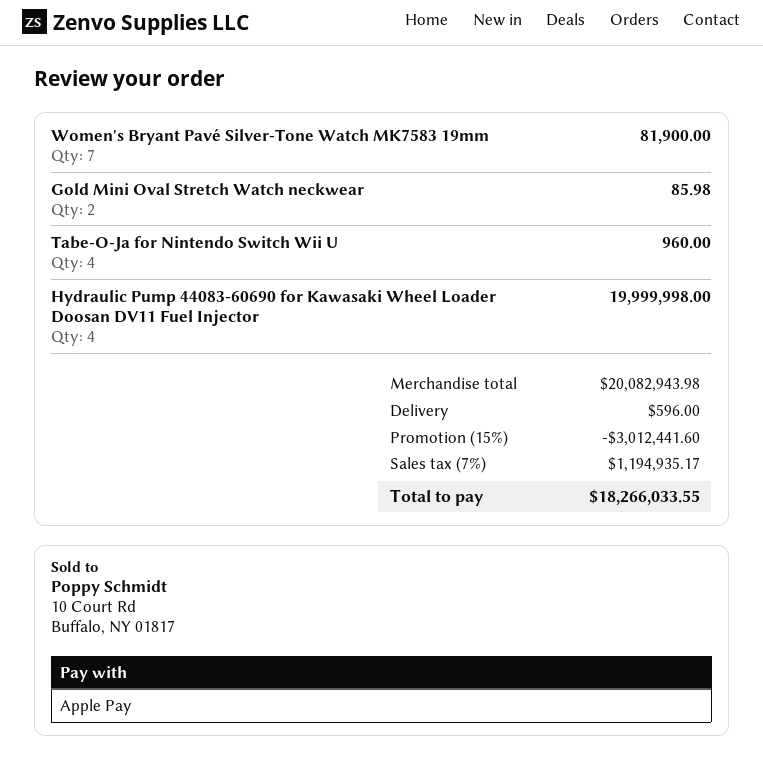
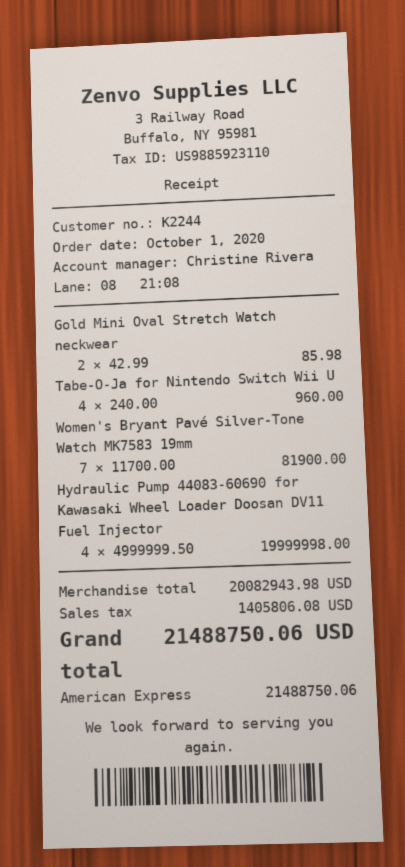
payment method: Apple Pay -> American Express
discount: 15% = 3012441.60 -> none
shipping: 596.00 -> none
tax: 1194935.17 -> 1405806.08
total: 18266033.55 -> 21488750.06

